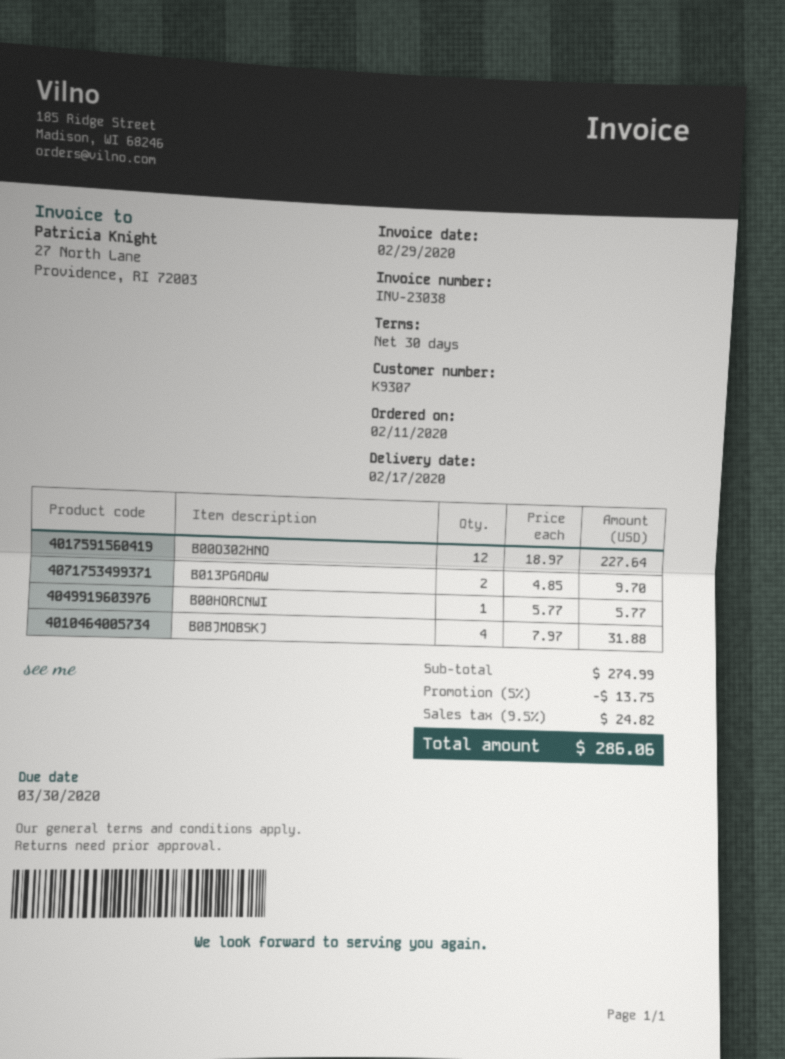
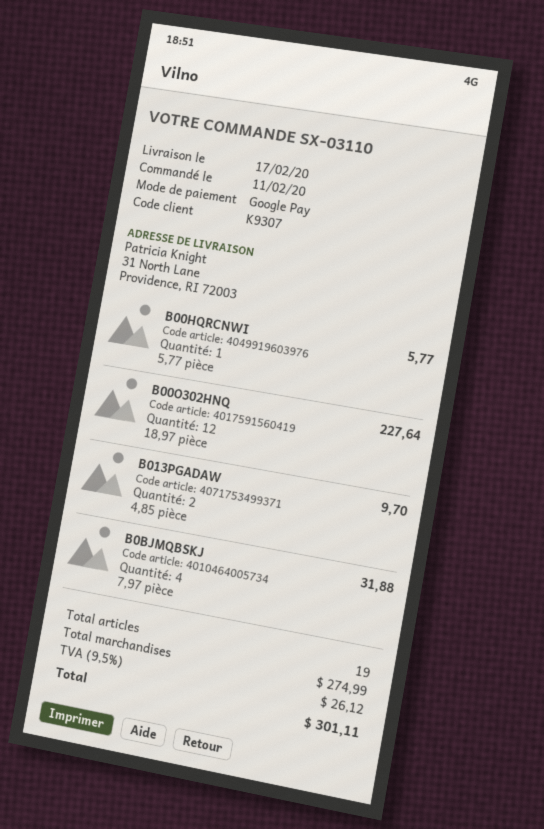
discount: 5% = 13.75 -> none
tax: 9.5% = 24.82 -> 9.5% = 26.12
total: 286.06 -> 301.11

